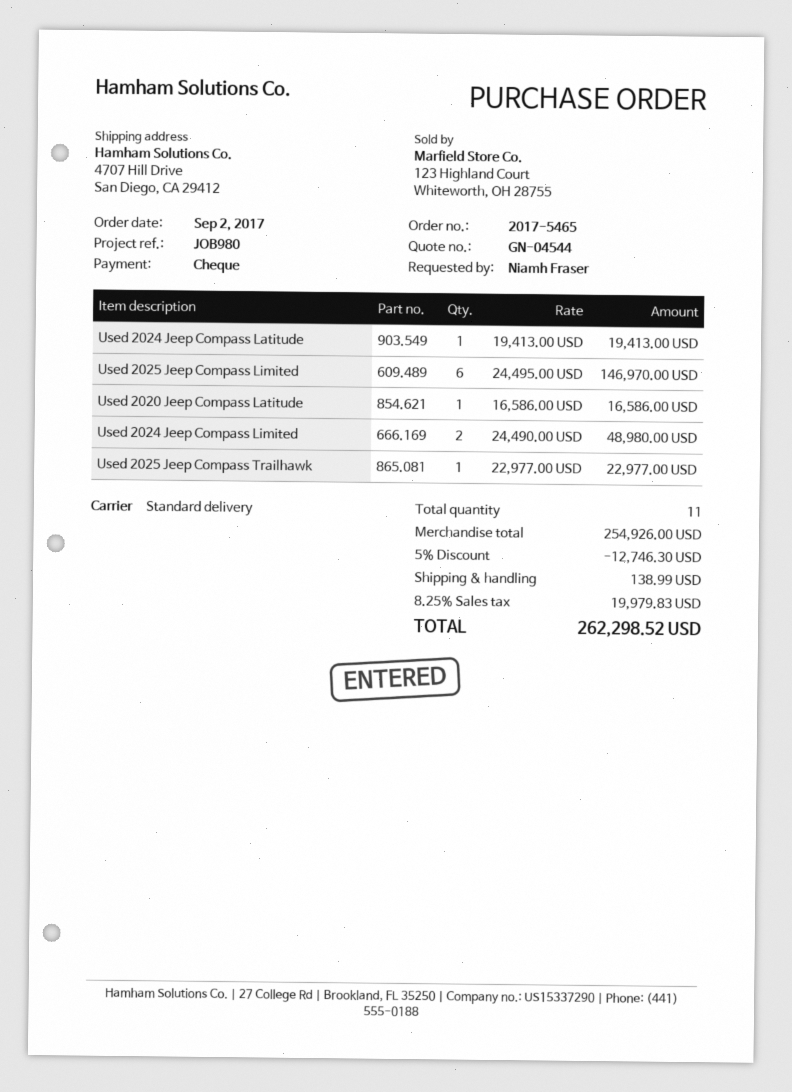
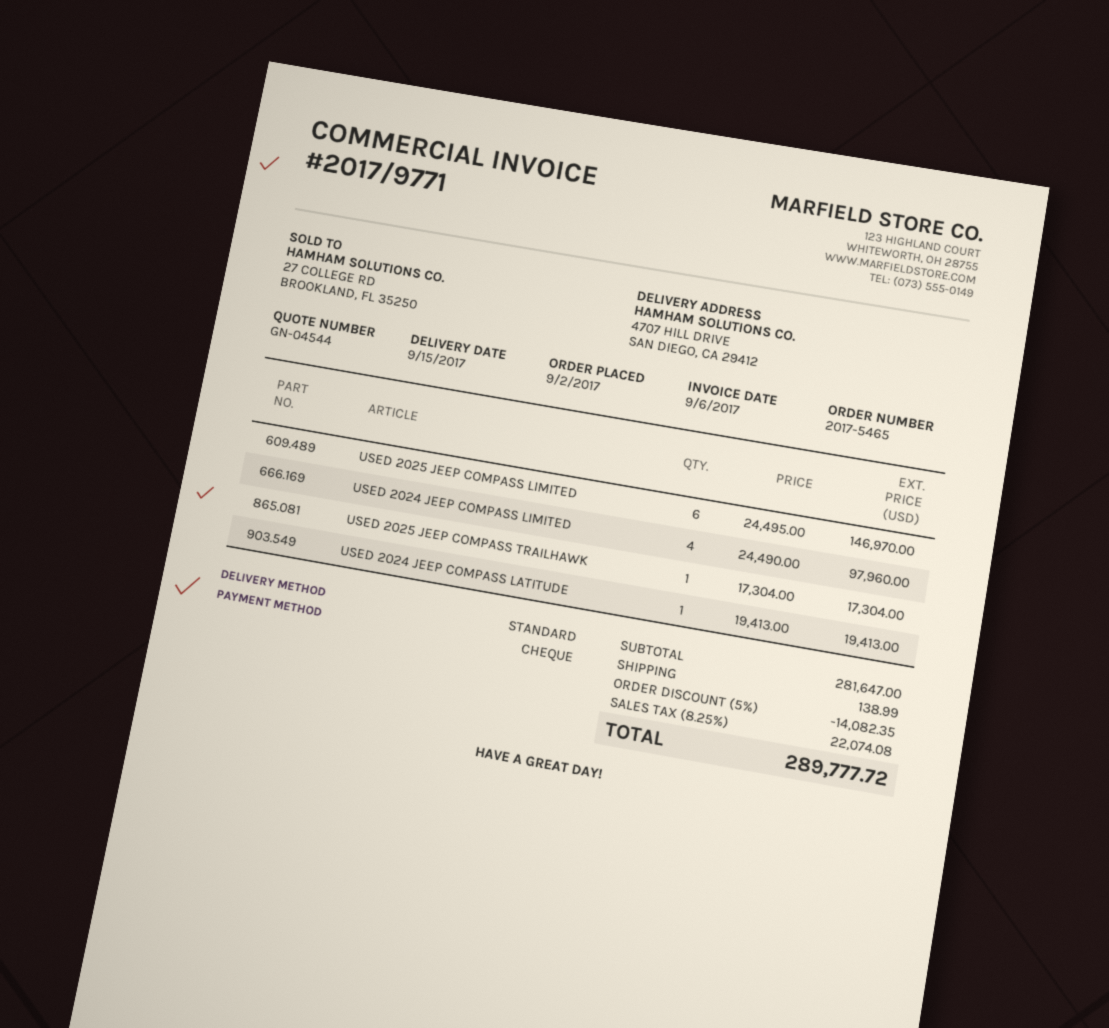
Used 2020 Jeep Compass Latitude: 1 x 16586.00 = 16586.00 -> none
Used 2024 Jeep Compass Limited: 2 x 24490.00 = 48980.00 -> 4 x 24490.00 = 97960.00
Used 2025 Jeep Compass Trailhawk: 1 x 22977.00 = 22977.00 -> 1 x 17304.00 = 17304.00
subtotal: 254926.00 -> 281647.00
discount: 5% = 12746.30 -> 5% = 14082.35
tax: 8.25% = 19979.83 -> 8.25% = 22074.08
total: 262298.52 -> 289777.72

